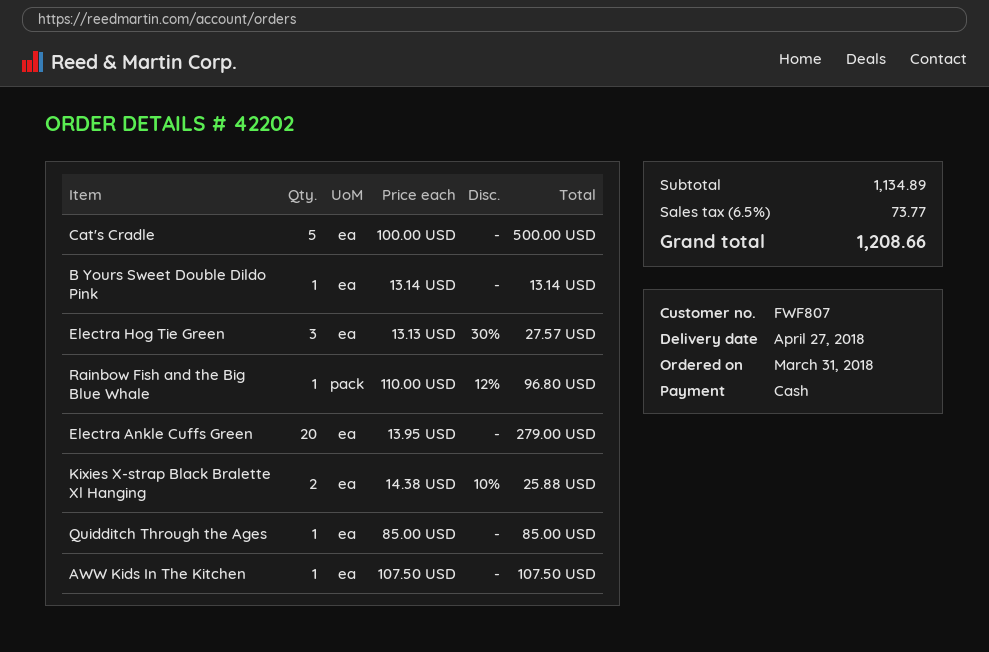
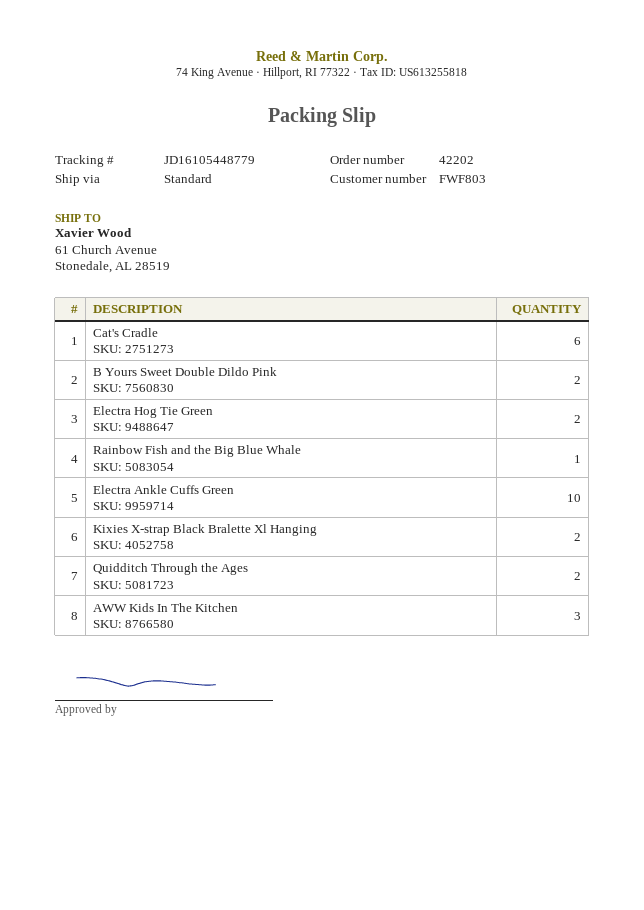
customer number: FWF807 -> FWF803
Cat's Cradle: 5 -> 6
B Yours Sweet Double Dildo Pink: 1 -> 2
Electra Hog Tie Green: 3 -> 2
Electra Ankle Cuffs Green: 20 -> 10
Quidditch Through the Ages: 1 -> 2
AWW Kids In The Kitchen: 1 -> 3

